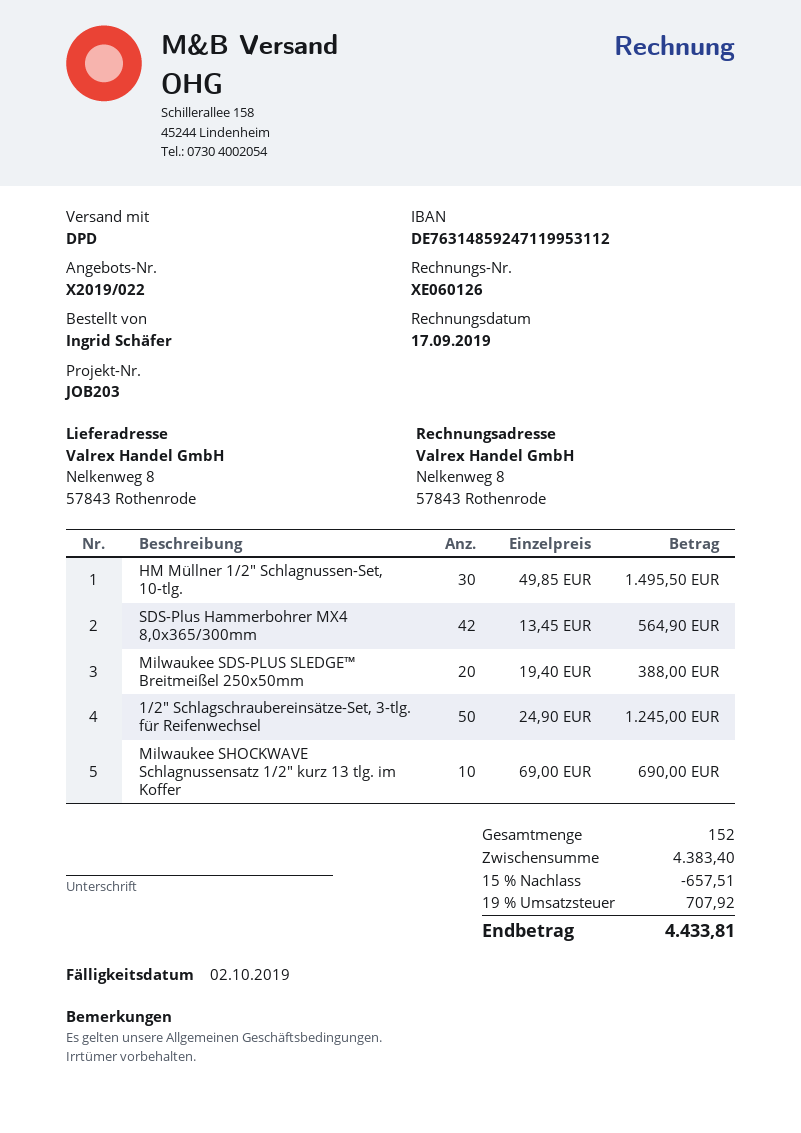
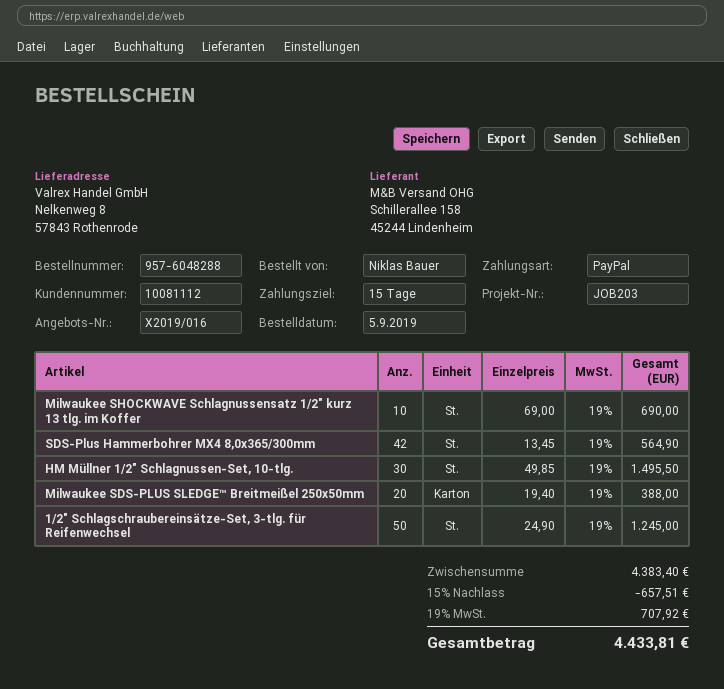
quote number: X2019/022 -> X2019/016
ordered by: Ingrid Schäfer -> Niklas Bauer

